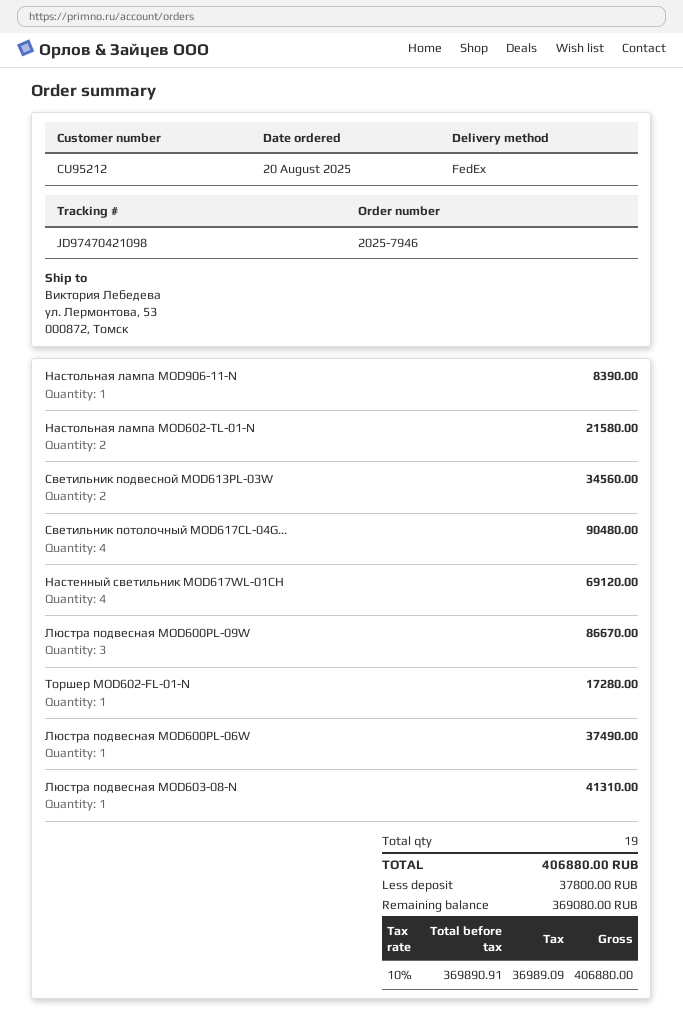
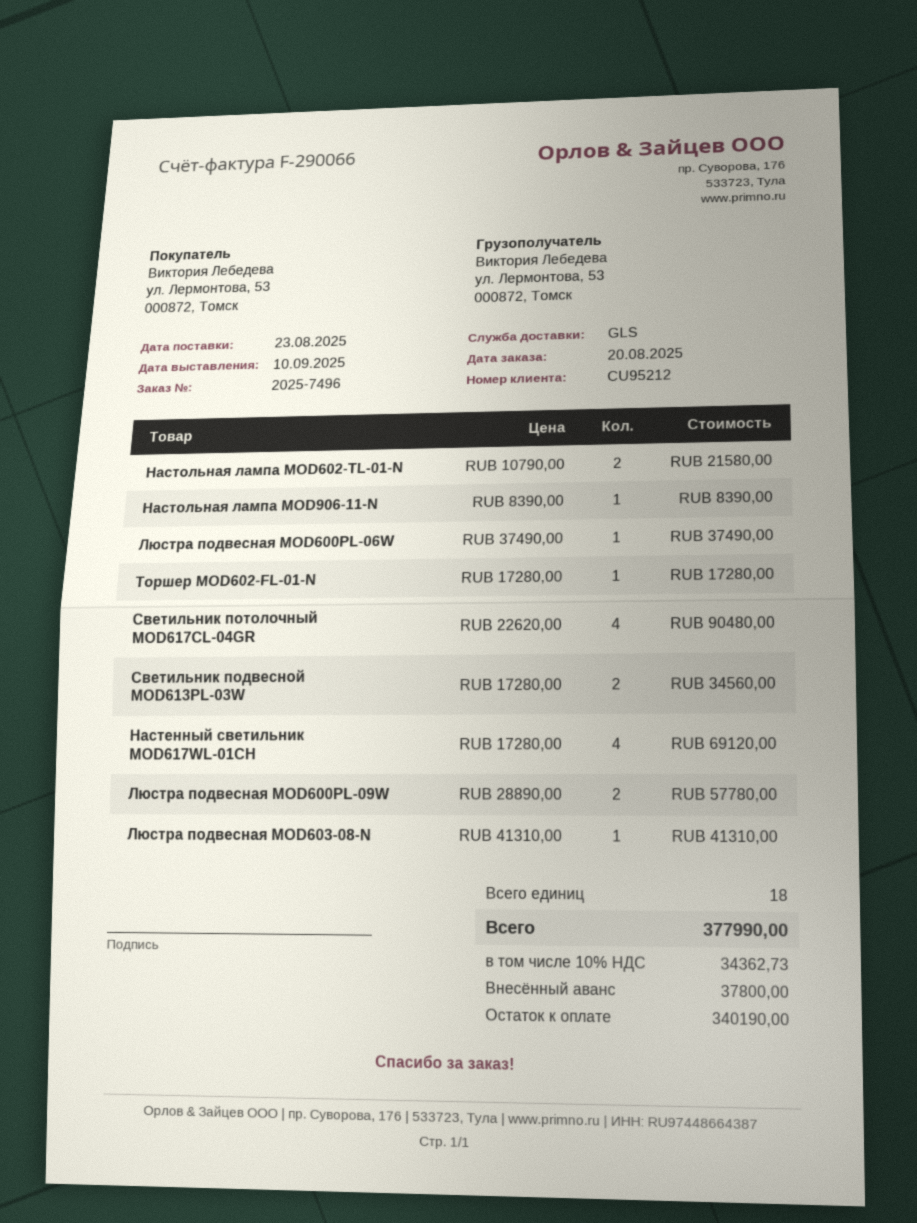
order number: 2025-7946 -> 2025-7496
shipping method: FedEx -> GLS
Люстра подвесная MOD600PL-09W: 3 for 86670.00 -> 2 for 57780.00
total quantity: 19 -> 18
tax: 10% = 36989.09 -> 10% = 34362.73
total: 406880.00 -> 377990.00
balance: 369080.00 -> 340190.00

